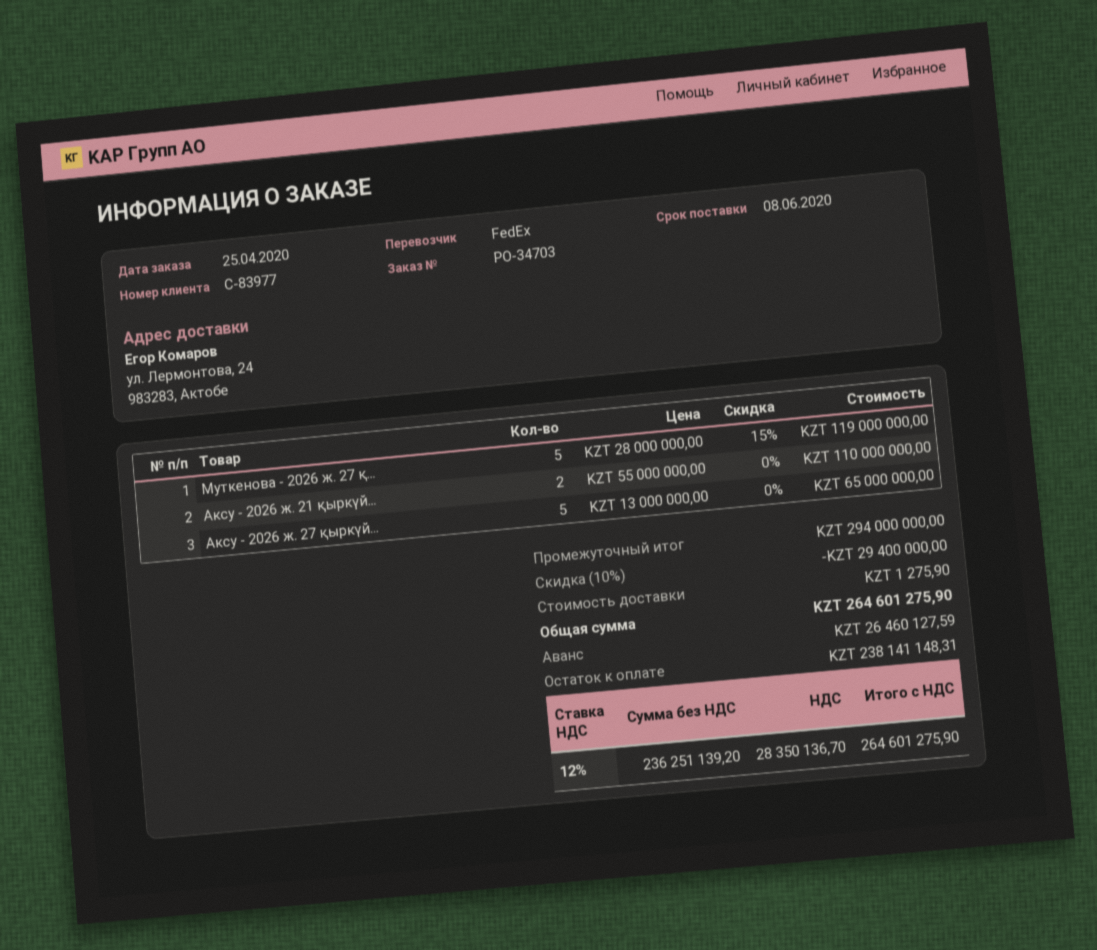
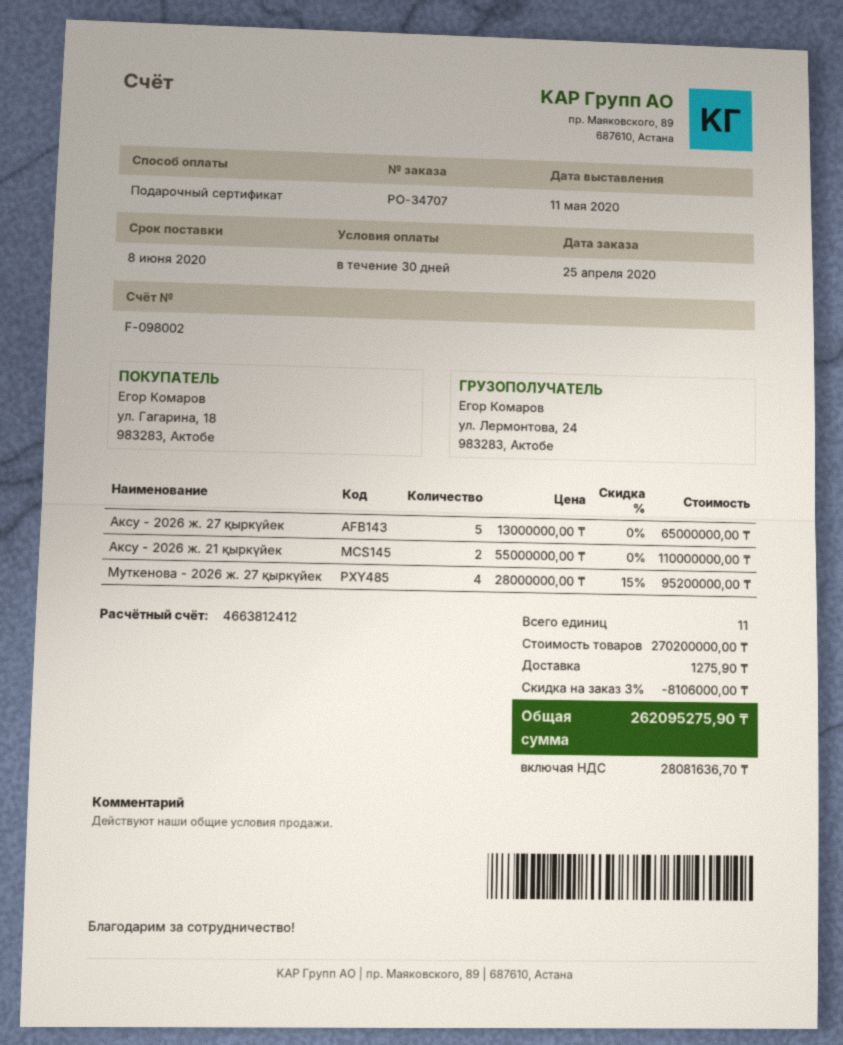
order number: PO-34703 -> PO-34707
Муткенова - 2026 ж. 27 қ...: 5 x 28000000.00 - 15% = 119000000.00 -> 4 x 28000000.00 - 15% = 95200000.00
subtotal: 294000000.00 -> 270200000.00
discount: 10% = 29400000.00 -> 3% = 8106000.00
tax: 28350136.70 -> 28081636.70
total: 264601275.90 -> 262095275.90

